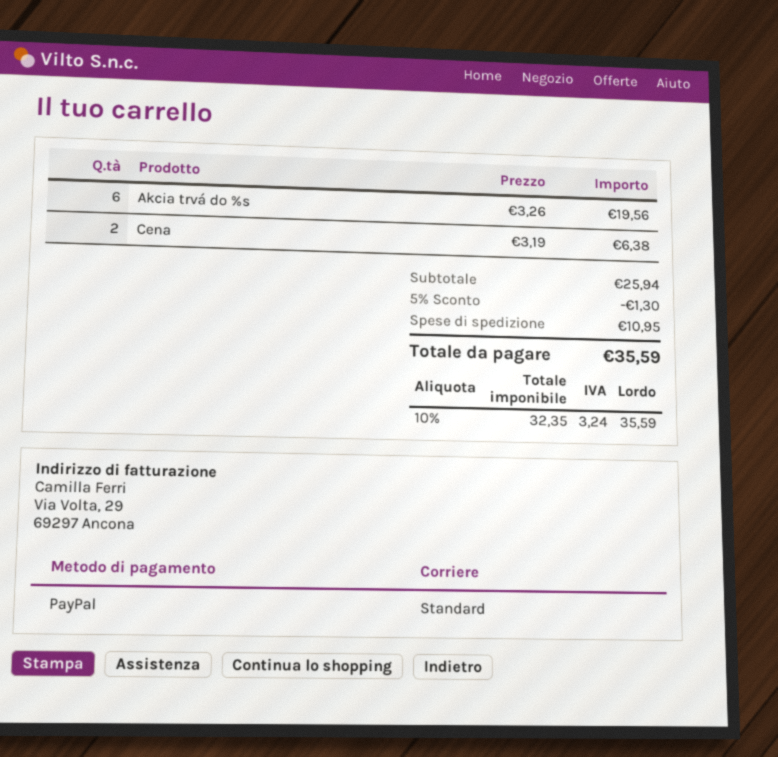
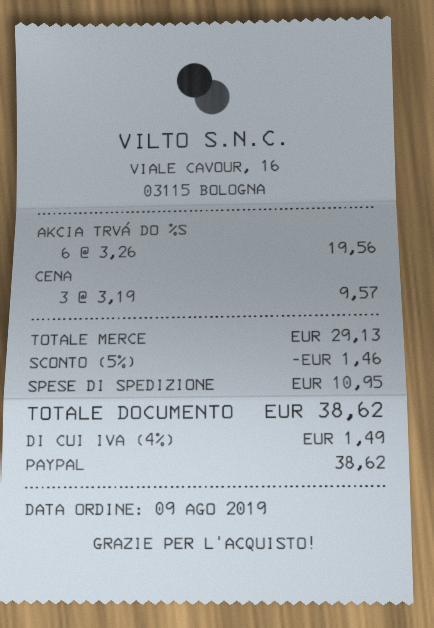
Cena: 2 x 3.19 = 6.38 -> 3 x 3.19 = 9.57
subtotal: 25.94 -> 29.13
discount: 5% = 1.30 -> 5% = 1.46
tax: 10% = 3.24 -> 4% = 1.49
total: 35.59 -> 38.62

